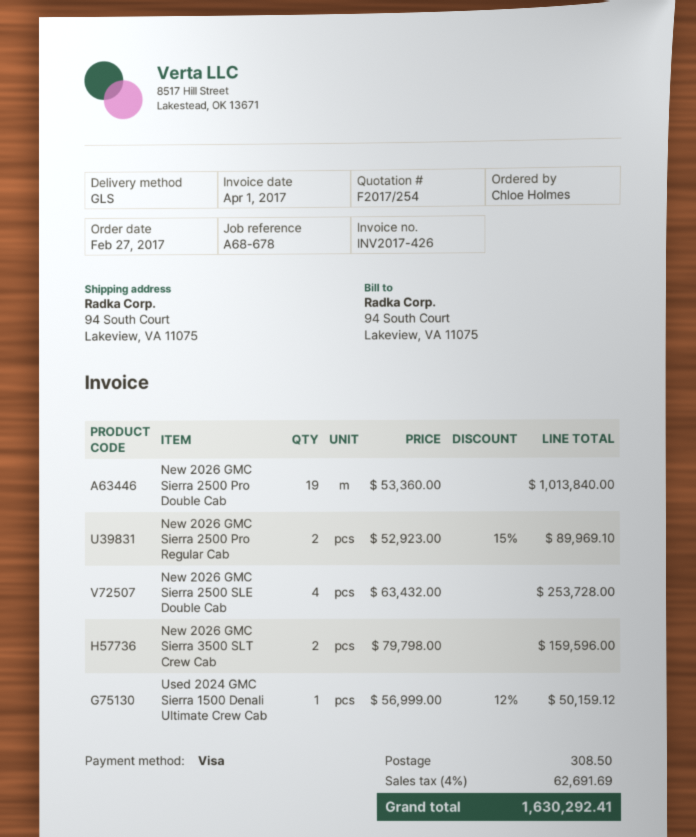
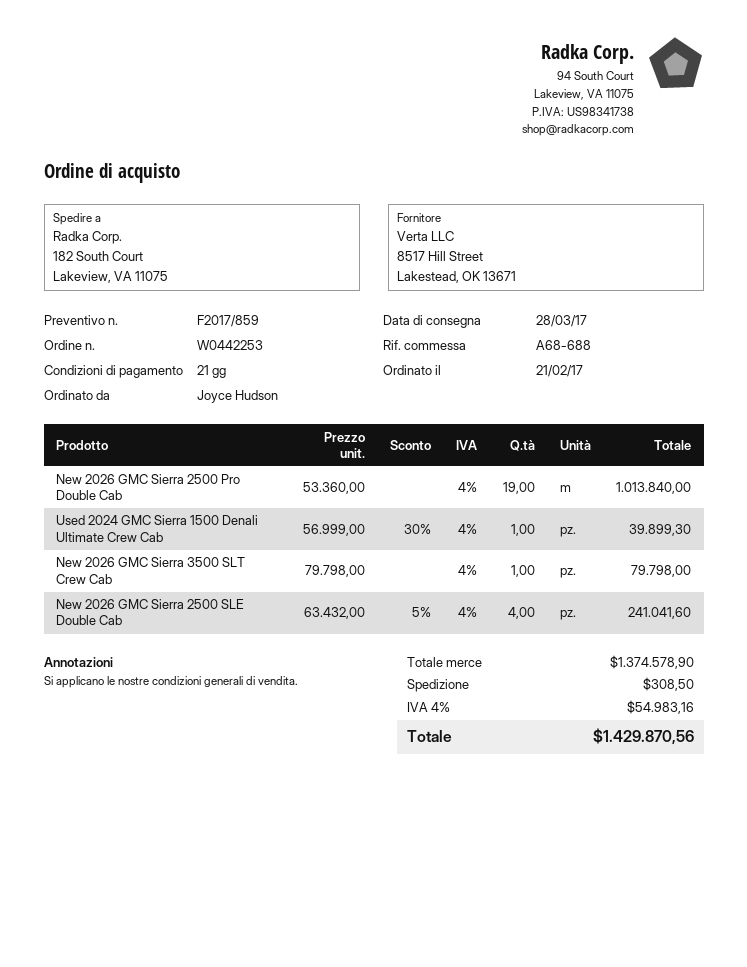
quote number: F2017/254 -> F2017/859
order date: 2017-02-27 -> 2017-02-21
reference: A68-678 -> A68-688
ordered by: Chloe Holmes -> Joyce Hudson
ship to: 94 South Court, Lakeview, VA 11075 -> 182 South Court, Lakeview, VA 11075
New 2026 GMC Sierra 2500 Pro Regular Cab: 2 x 52923.00 - 15% = 89969.10 -> none
New 2026 GMC Sierra 2500 SLE Double Cab: 4 x 63432.00 = 253728.00 -> 4 x 63432.00 - 5% = 241041.60
New 2026 GMC Sierra 3500 SLT Crew Cab: 2 x 79798.00 = 159596.00 -> 1 x 79798.00 = 79798.00
Used 2024 GMC Sierra 1500 Denali Ultimate Crew Cab: 1 x 56999.00 - 12% = 50159.12 -> 1 x 56999.00 - 30% = 39899.30
tax: 4% = 62691.69 -> 4% = 54983.16
total: 1630292.41 -> 1429870.56

